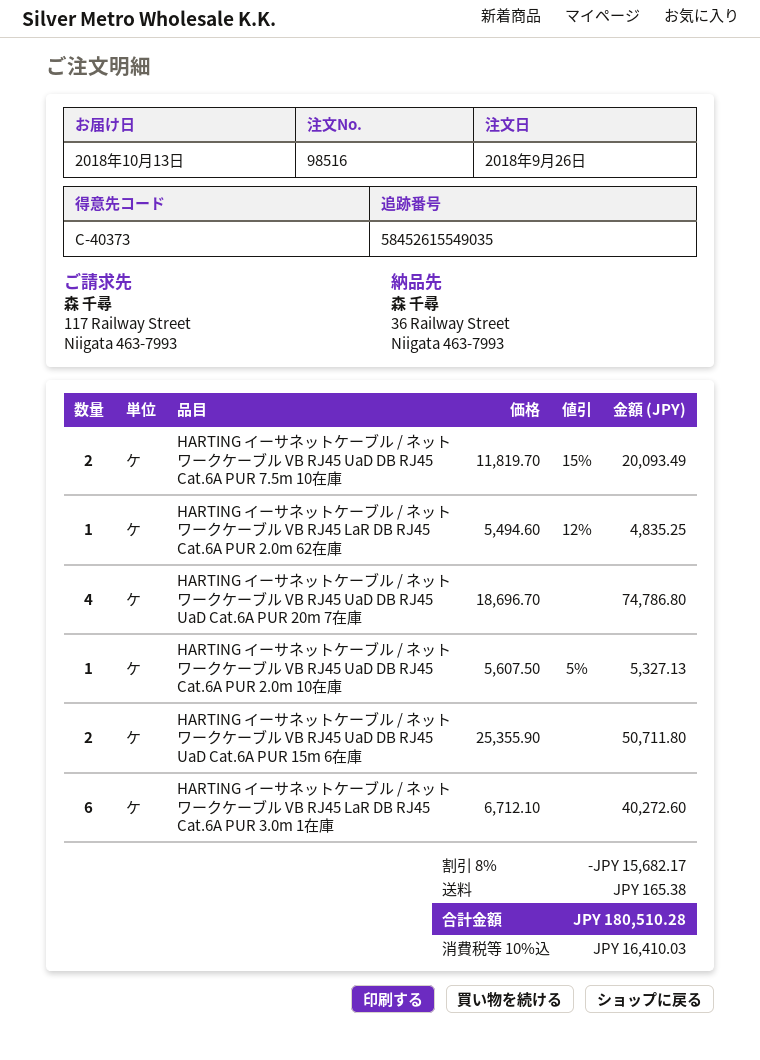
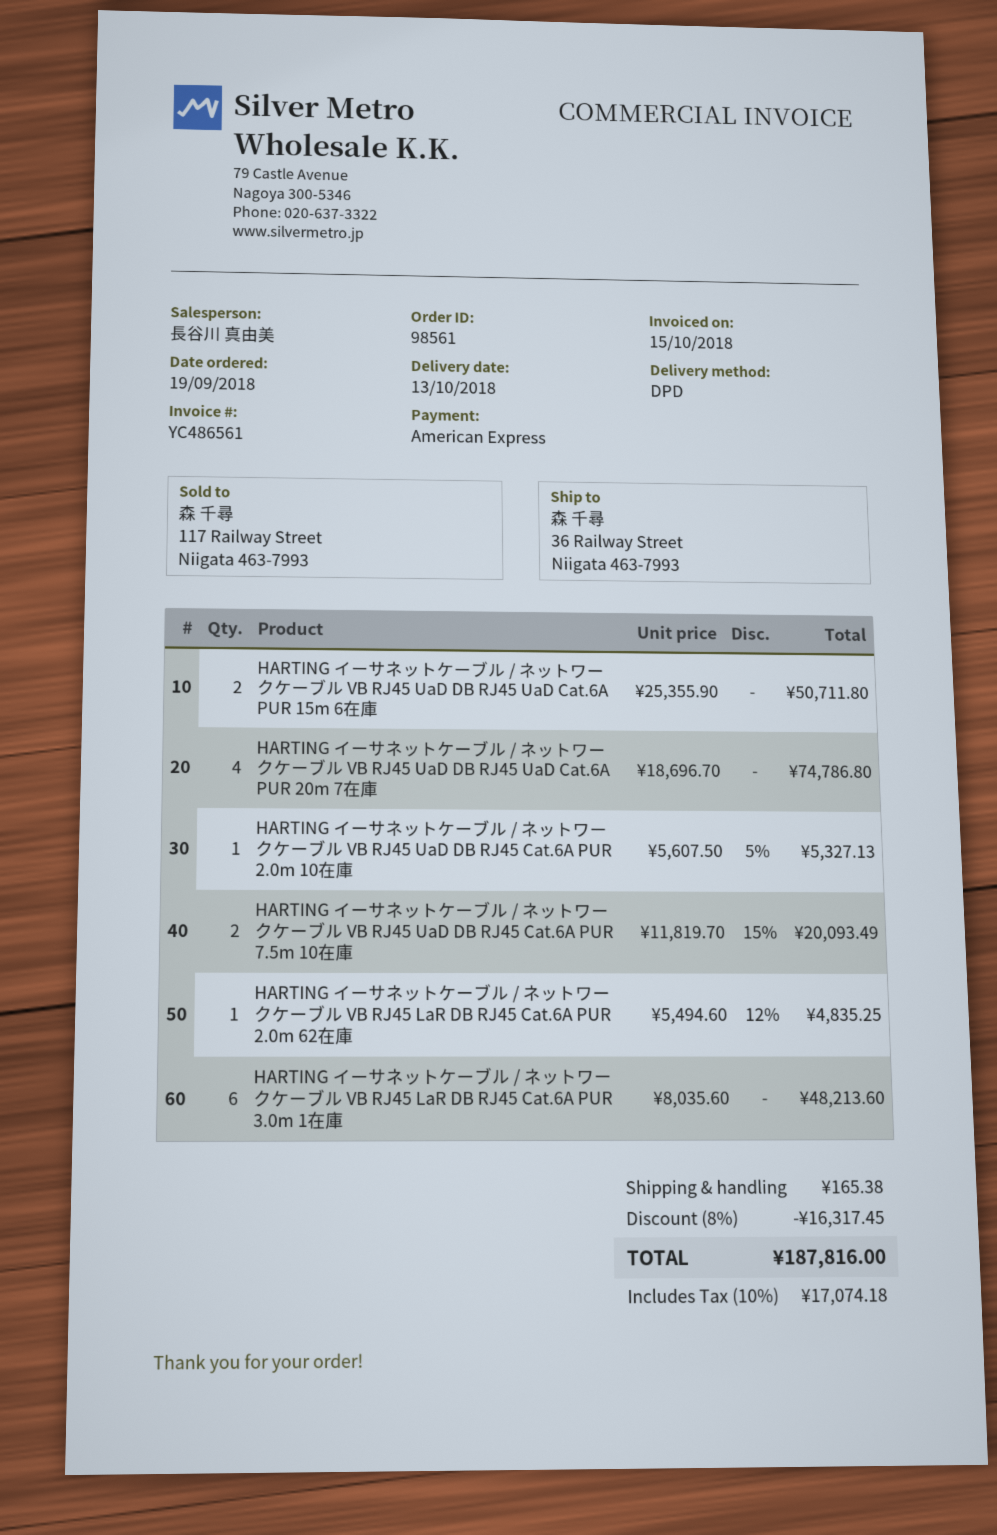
order number: 98516 -> 98561
order date: 2018-09-26 -> 2018-09-19
HARTING イーサネットケーブル / ネットワークケーブル VB RJ45 LaR DB RJ45 Cat.6A PUR 3.0m 1在庫: 6 x 6712.10 = 40272.60 -> 6 x 8035.60 = 48213.60
discount: 8% = 15682.17 -> 8% = 16317.45
tax: 10% = 16410.03 -> 10% = 17074.18
total: 180510.28 -> 187816.00

